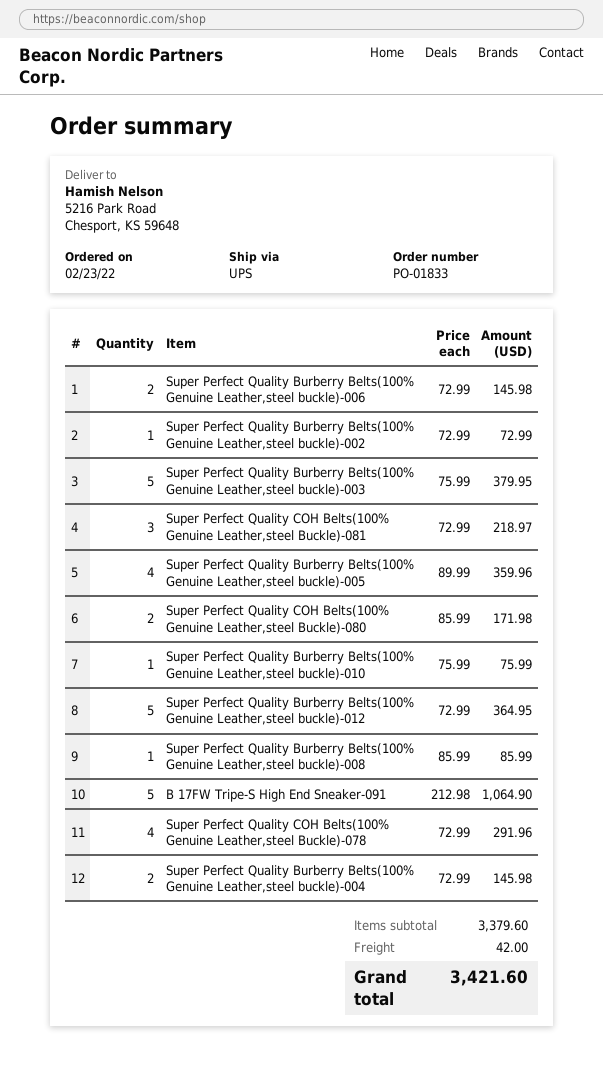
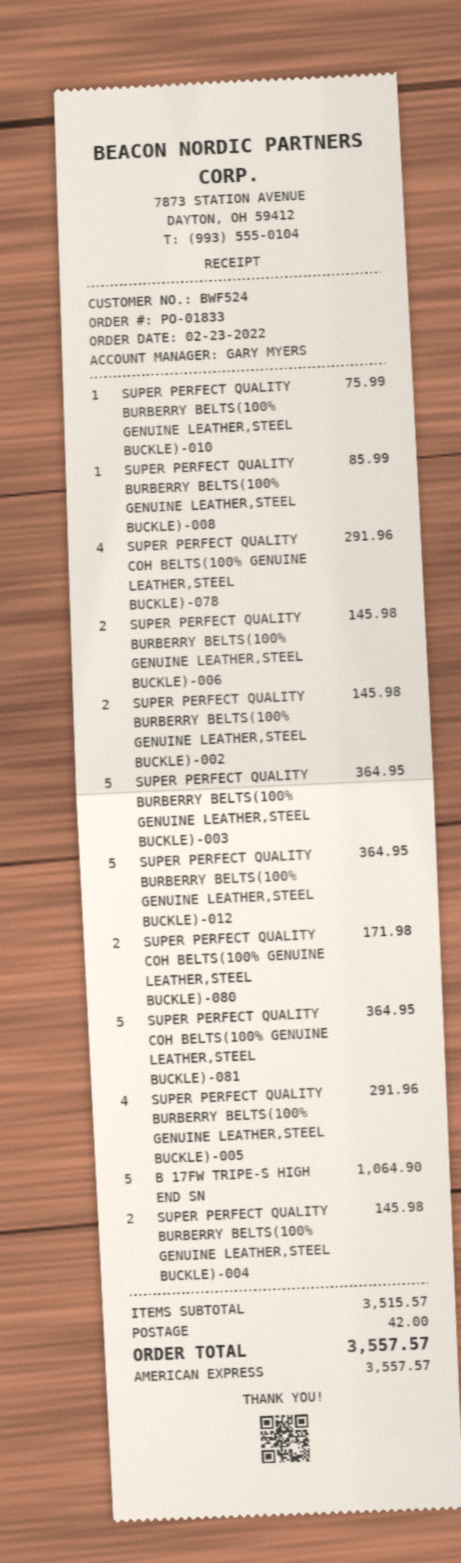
Super Perfect Quality Burberry Belts(100% Genuine Leather,steel buckle)-002: 1 for 72.99 -> 2 for 145.98
Super Perfect Quality Burberry Belts(100% Genuine Leather,steel buckle)-003: 5 for 379.95 -> 5 for 364.95
Super Perfect Quality COH Belts(100% Genuine Leather,steel Buckle)-081: 3 for 218.97 -> 5 for 364.95
Super Perfect Quality Burberry Belts(100% Genuine Leather,steel buckle)-005: 4 for 359.96 -> 4 for 291.96
subtotal: 3379.60 -> 3515.57
total: 3421.60 -> 3557.57

